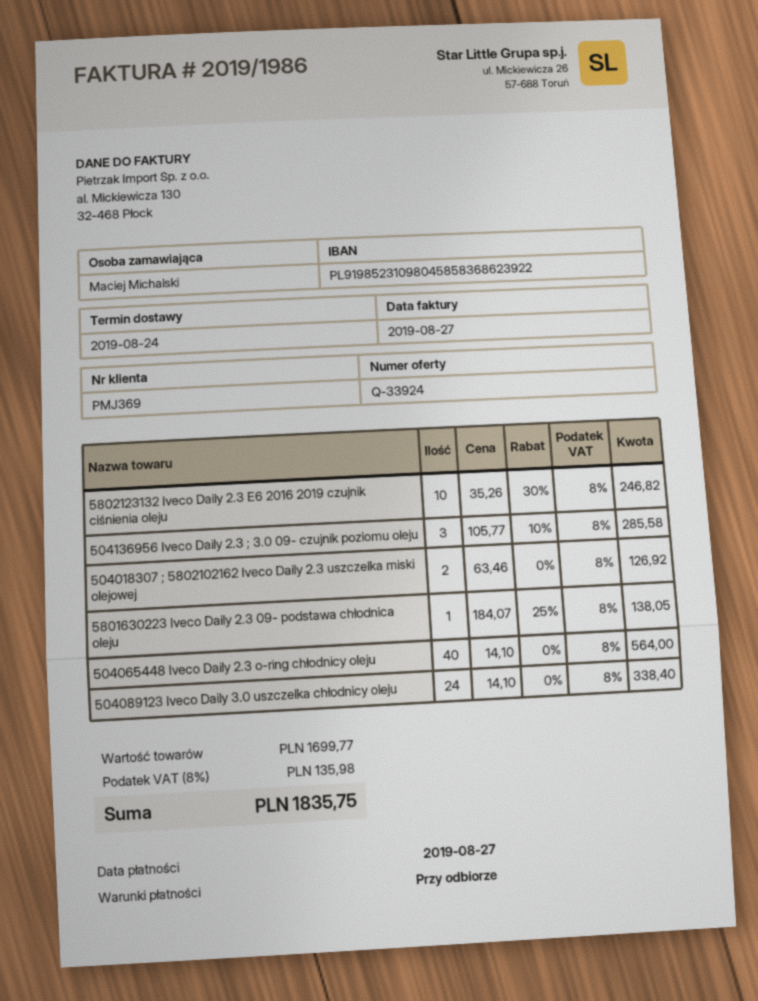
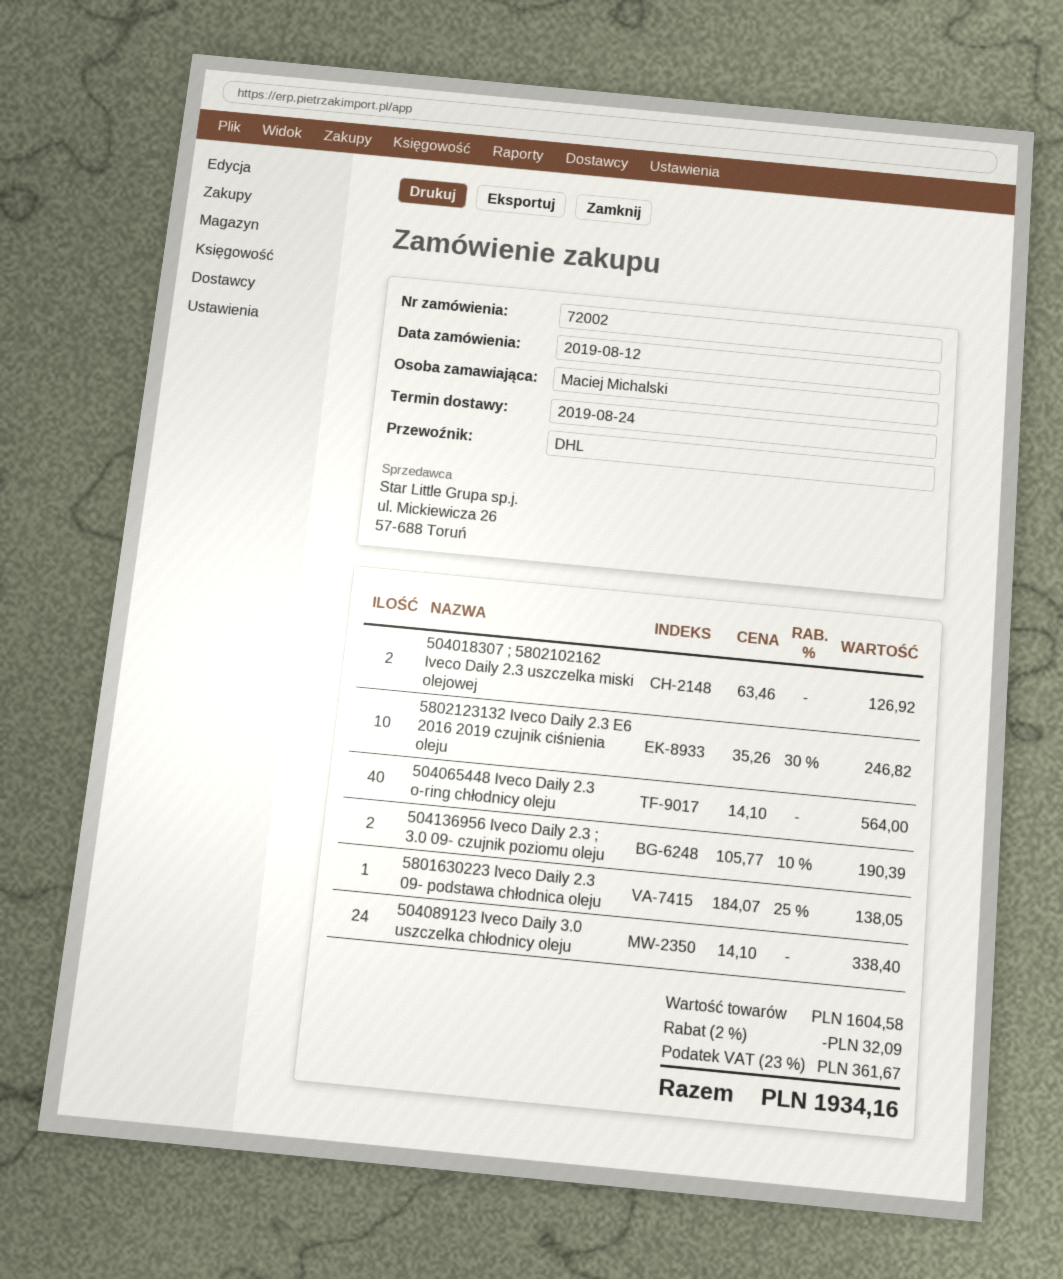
504136956 Iveco Daily 2.3 ; 3.0 09- czujnik poziomu oleju: 3 x 105.77 - 10% = 285.58 -> 2 x 105.77 - 10% = 190.39
subtotal: 1699.77 -> 1604.58
discount: none -> 2% = 32.09
tax: 8% = 135.98 -> 23% = 361.67
total: 1835.75 -> 1934.16

